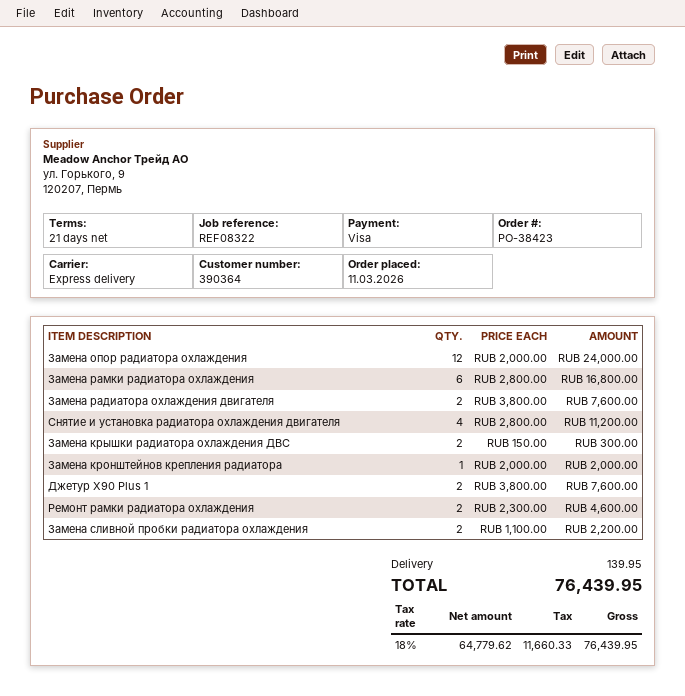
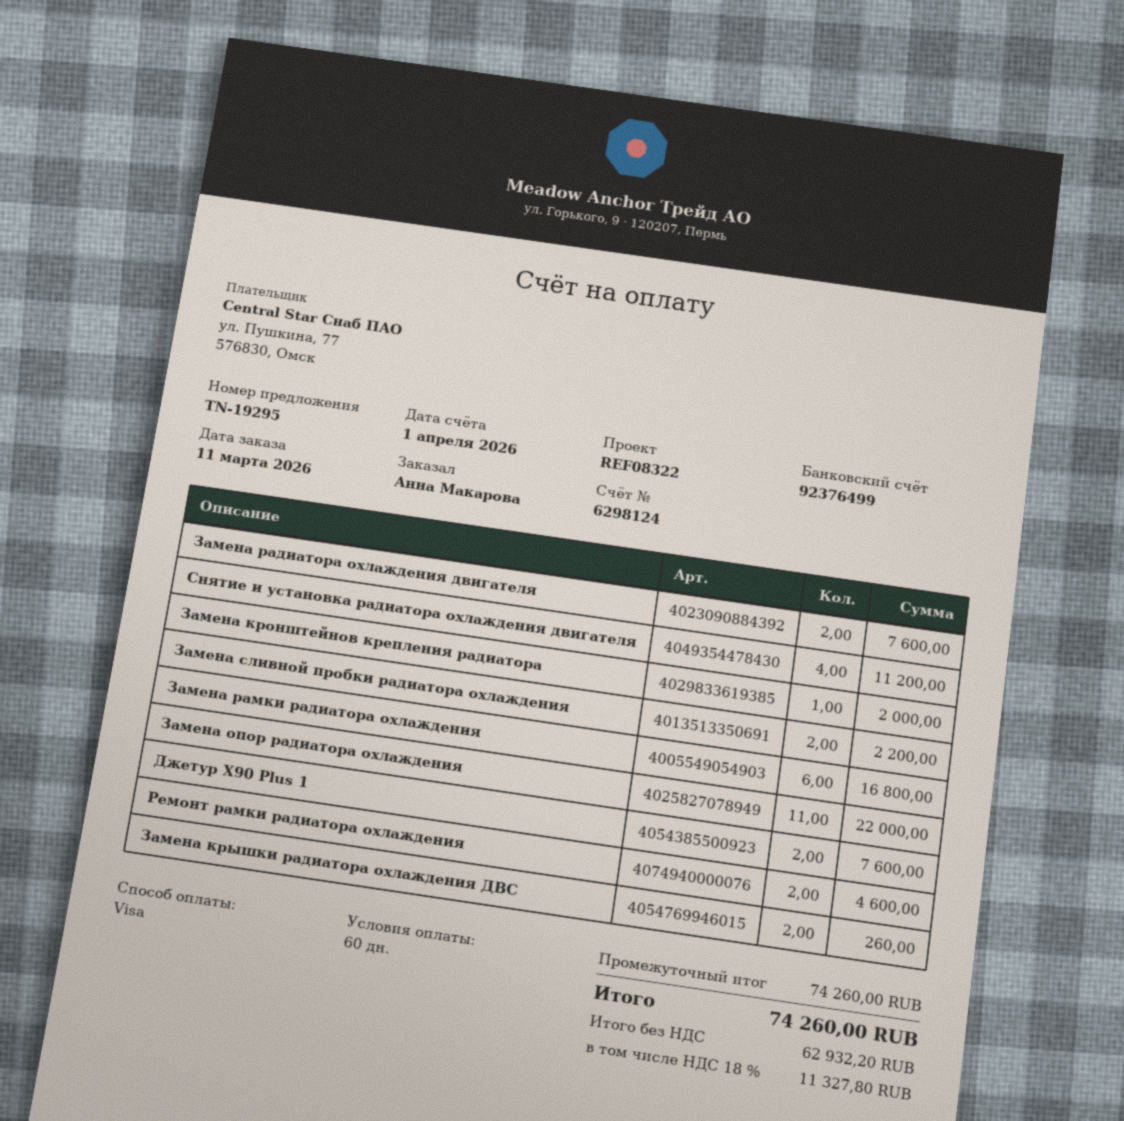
payment terms: 21 days -> 60 days
Замена опор радиатора охлаждения: 12 for 24000.00 -> 11 for 22000.00
Замена крышки радиатора охлаждения ДВС: 2 for 300.00 -> 2 for 260.00
shipping: 139.95 -> none
net: 64779.62 -> 62932.20
tax: 18% = 11660.33 -> 18% = 11327.80
total: 76439.95 -> 74260.00

